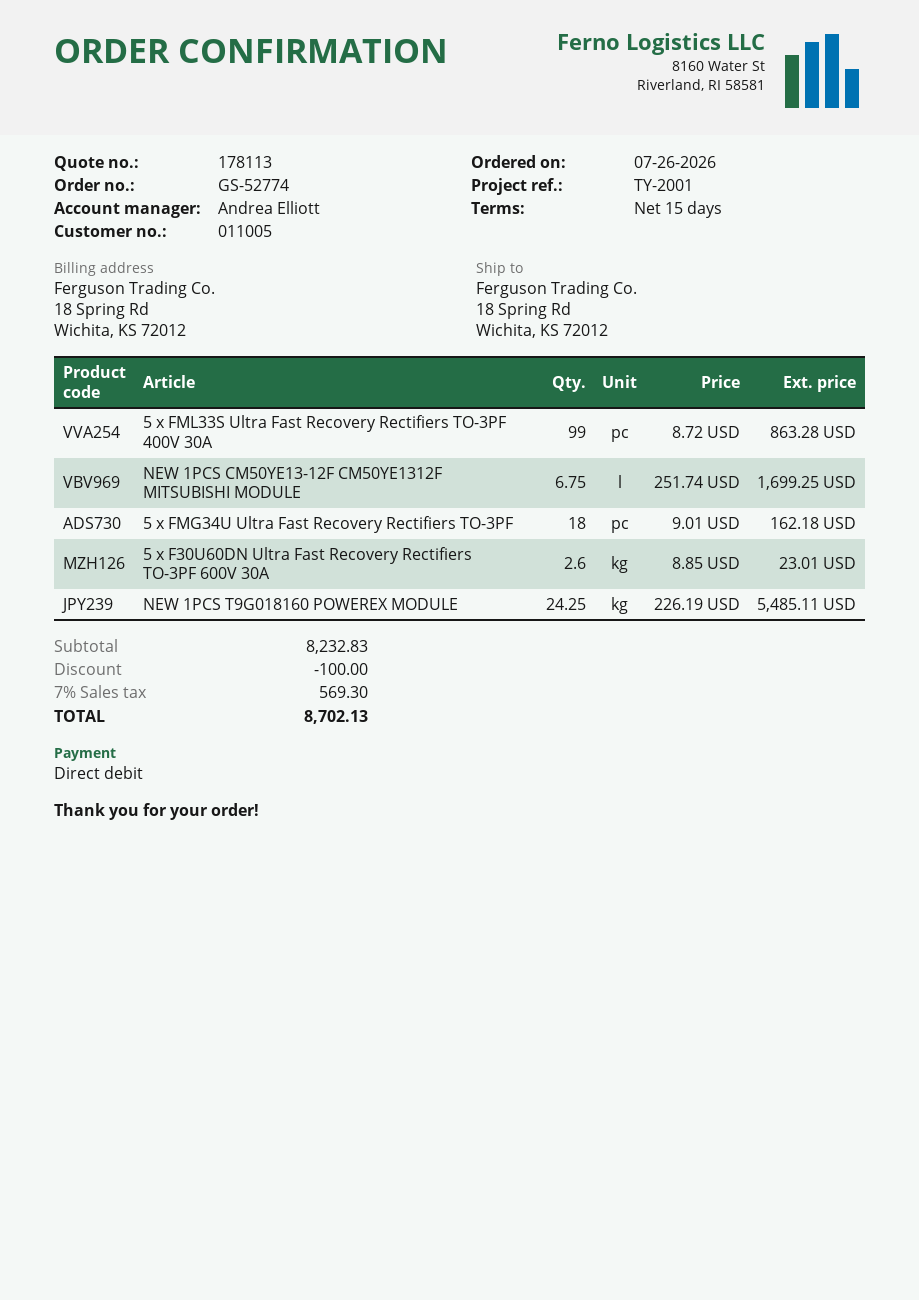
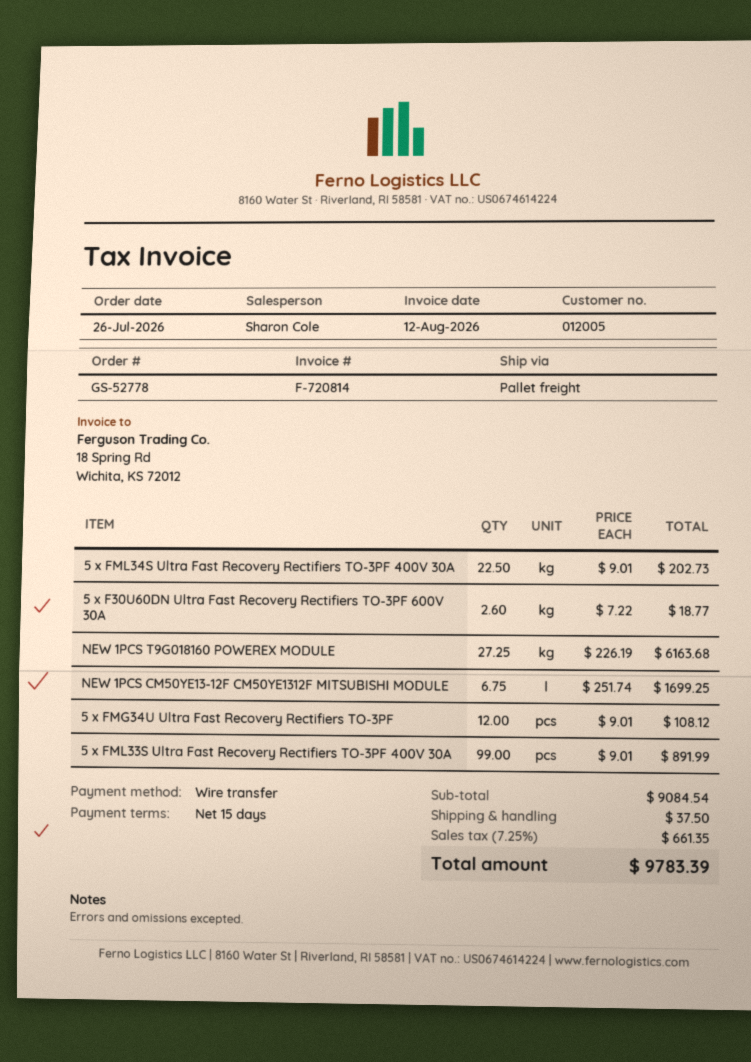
order number: GS-52774 -> GS-52778
customer number: 011005 -> 012005
sales rep: Andrea Elliott -> Sharon Cole
payment method: direct debit -> bank transfer
5 x FML33S Ultra Fast Recovery Rectifiers TO-3PF 400V 30A: 99 x 8.72 = 863.28 -> 99 x 9.01 = 891.99
5 x FMG34U Ultra Fast Recovery Rectifiers TO-3PF: 18 x 9.01 = 162.18 -> 12 x 9.01 = 108.12
5 x F30U60DN Ultra Fast Recovery Rectifiers TO-3PF 600V 30A: 2.6 x 8.85 = 23.01 -> 2.6 x 7.22 = 18.77
NEW 1PCS T9G018160 POWEREX MODULE: 24.25 x 226.19 = 5485.11 -> 27.25 x 226.19 = 6163.68
5 x FML34S Ultra Fast Recovery Rectifiers TO-3PF 400V 30A: none -> 22.5 x 9.01 = 202.73
subtotal: 8232.83 -> 9084.54
discount: 100.00 -> none
shipping: none -> 37.50
tax: 7% = 569.30 -> 7.25% = 661.35
total: 8702.13 -> 9783.39

